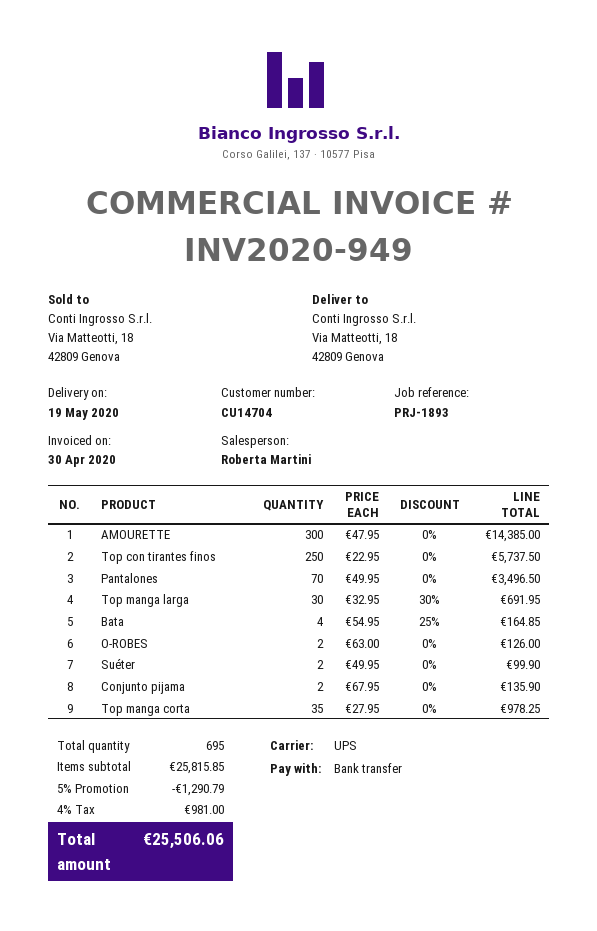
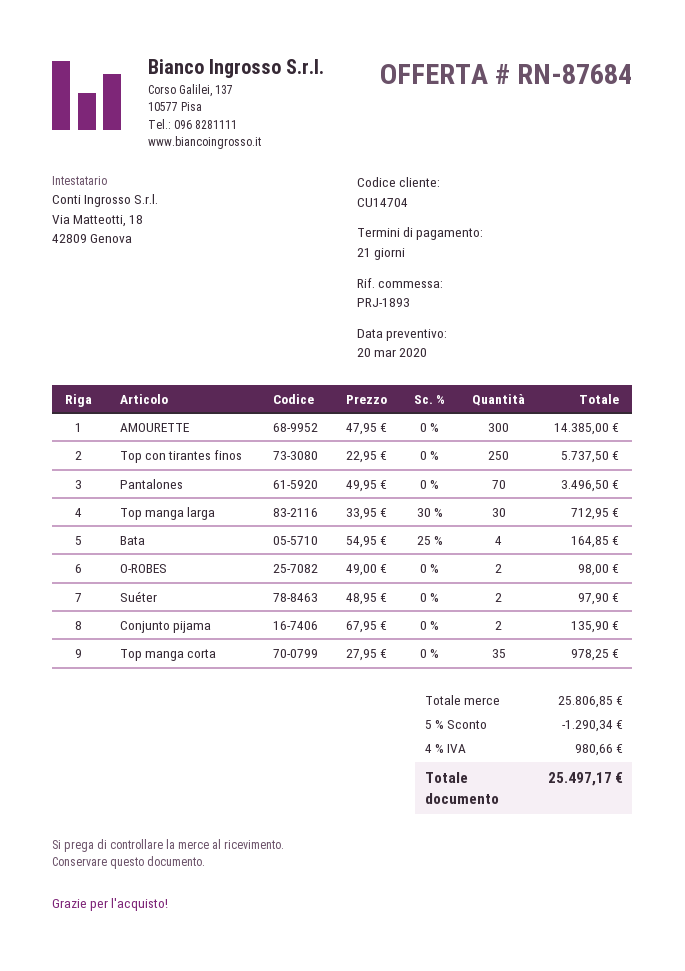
Top manga larga: 30 x 32.95 - 30% = 691.95 -> 30 x 33.95 - 30% = 712.95
O-ROBES: 2 x 63.00 = 126.00 -> 2 x 49.00 = 98.00
Suéter: 2 x 49.95 = 99.90 -> 2 x 48.95 = 97.90
subtotal: 25815.85 -> 25806.85
discount: 5% = 1290.79 -> 5% = 1290.34
tax: 4% = 981.00 -> 4% = 980.66
total: 25506.06 -> 25497.17

